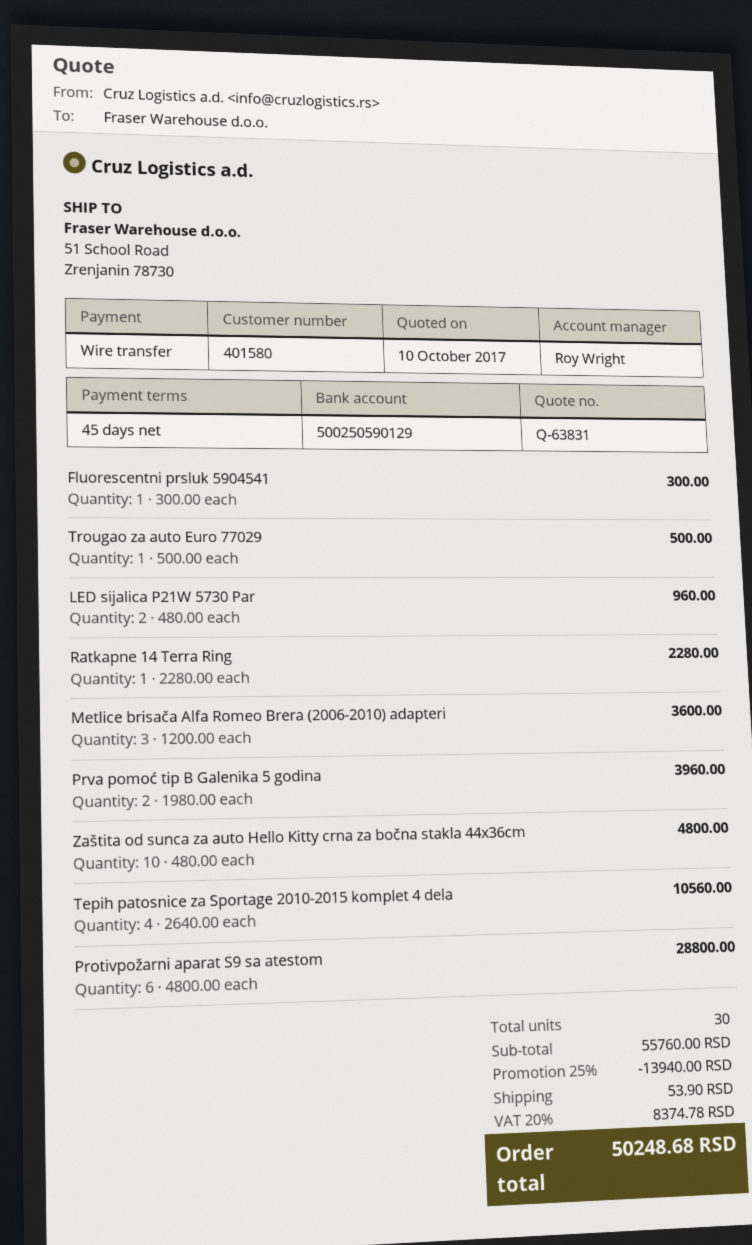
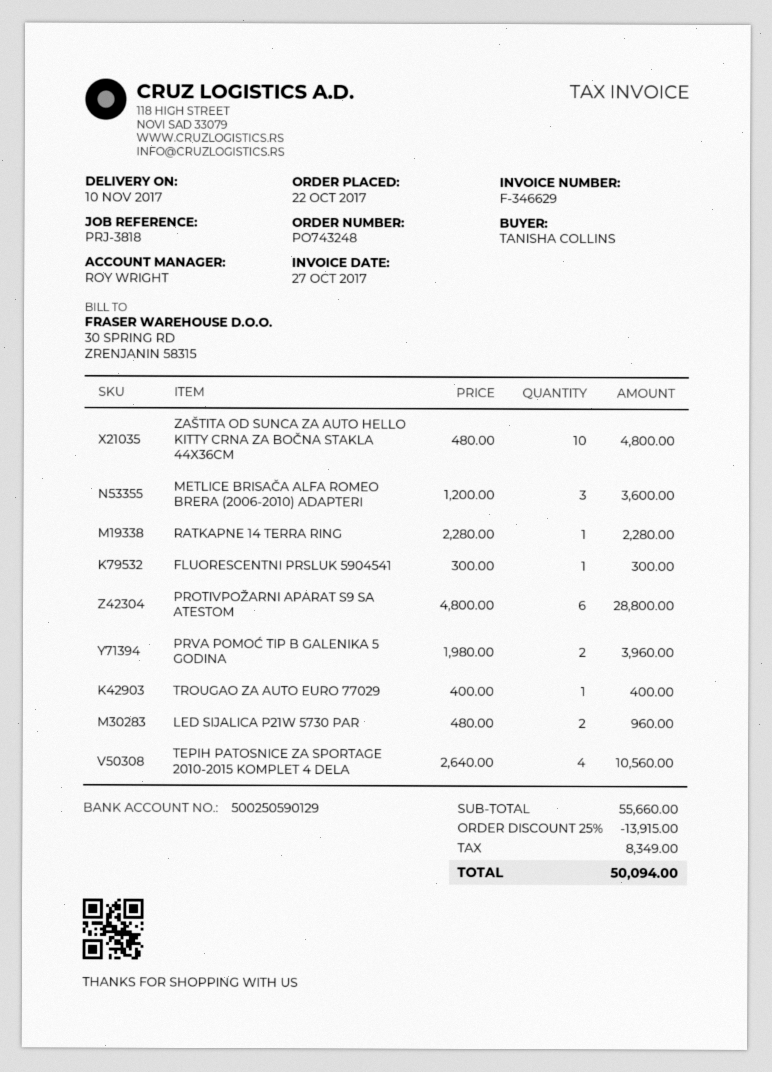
Trougao za auto Euro 77029: 1 x 500.00 = 500.00 -> 1 x 400.00 = 400.00
subtotal: 55760.00 -> 55660.00
discount: 25% = 13940.00 -> 25% = 13915.00
shipping: 53.90 -> none
tax: 8374.78 -> 8349.00
total: 50248.68 -> 50094.00

